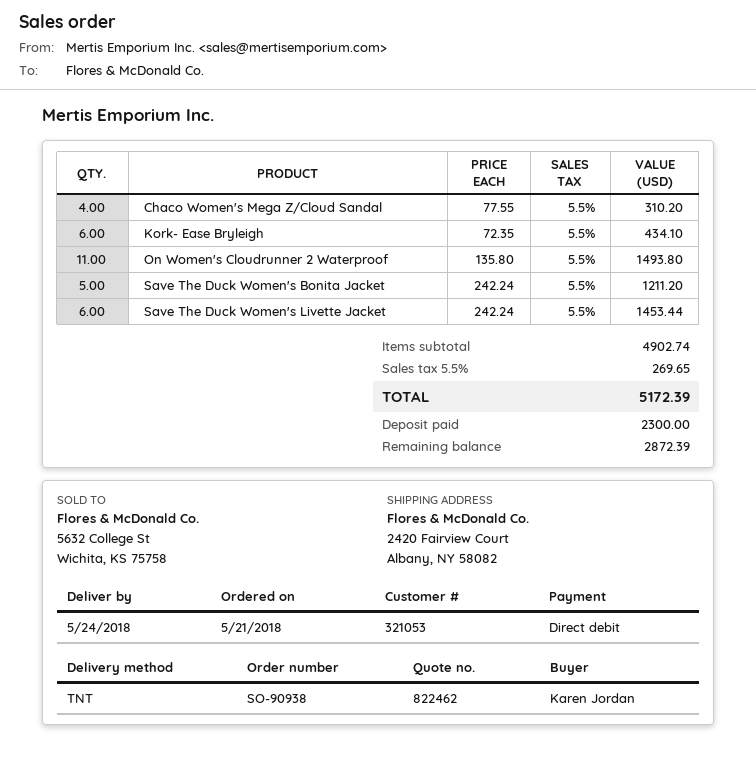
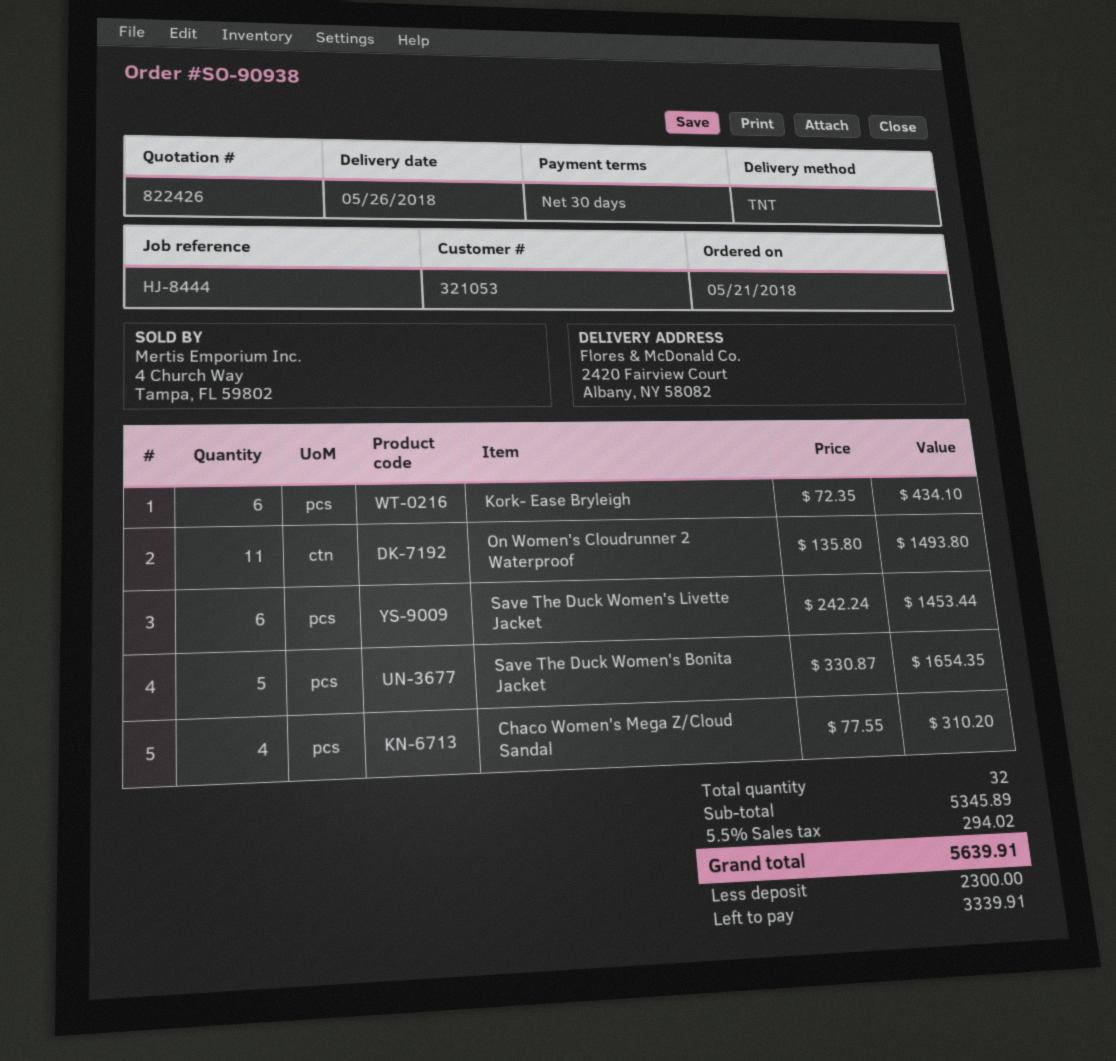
quote number: 822462 -> 822426
delivery date: 2018-05-24 -> 2018-05-26
Save The Duck Women's Bonita Jacket: 5 x 242.24 = 1211.20 -> 5 x 330.87 = 1654.35
subtotal: 4902.74 -> 5345.89
tax: 5.5% = 269.65 -> 5.5% = 294.02
total: 5172.39 -> 5639.91
balance: 2872.39 -> 3339.91

